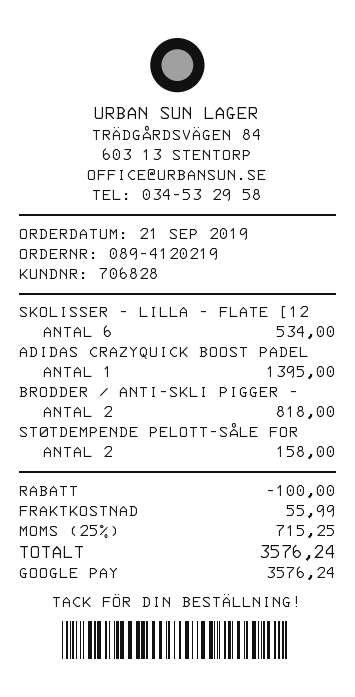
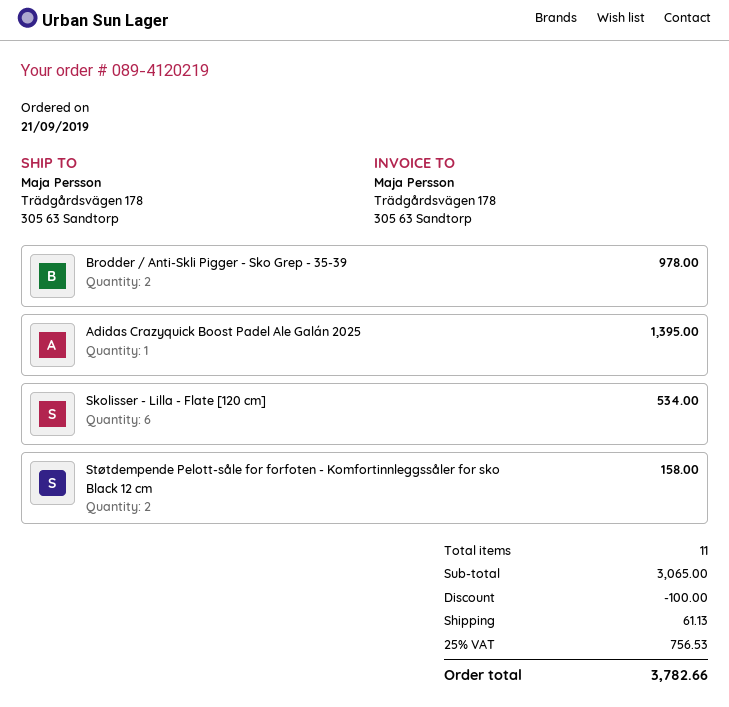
BRODDER / ANTI-SKLI PIGGER -: 2 for 818.00 -> 2 for 978.00
shipping: 55.99 -> 61.13
tax: 25% = 715.25 -> 25% = 756.53
total: 3576.24 -> 3782.66

